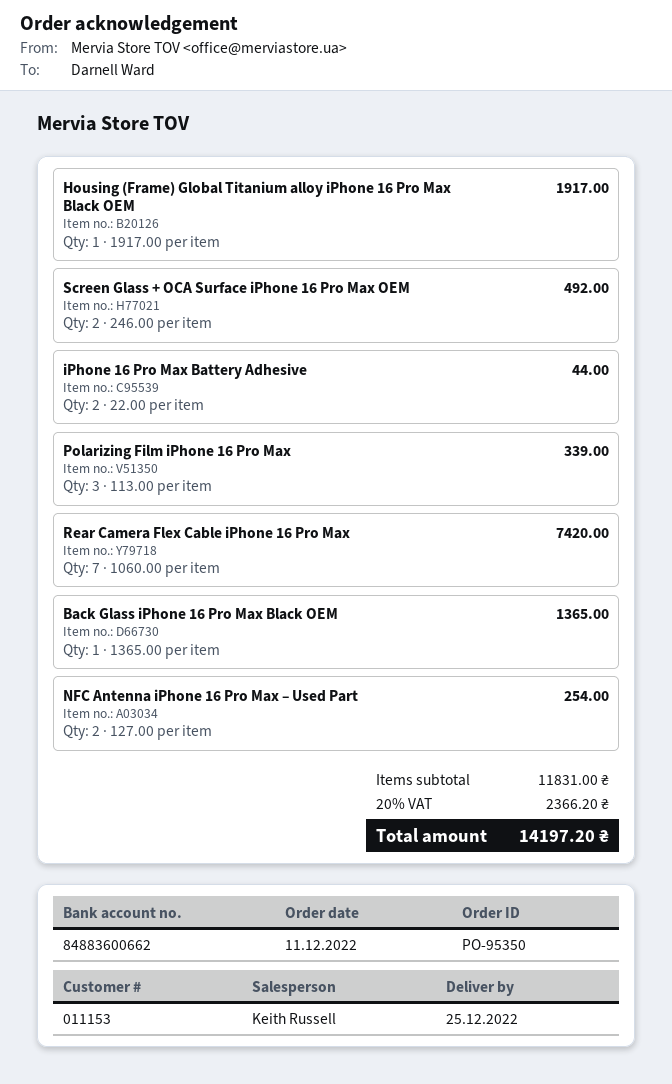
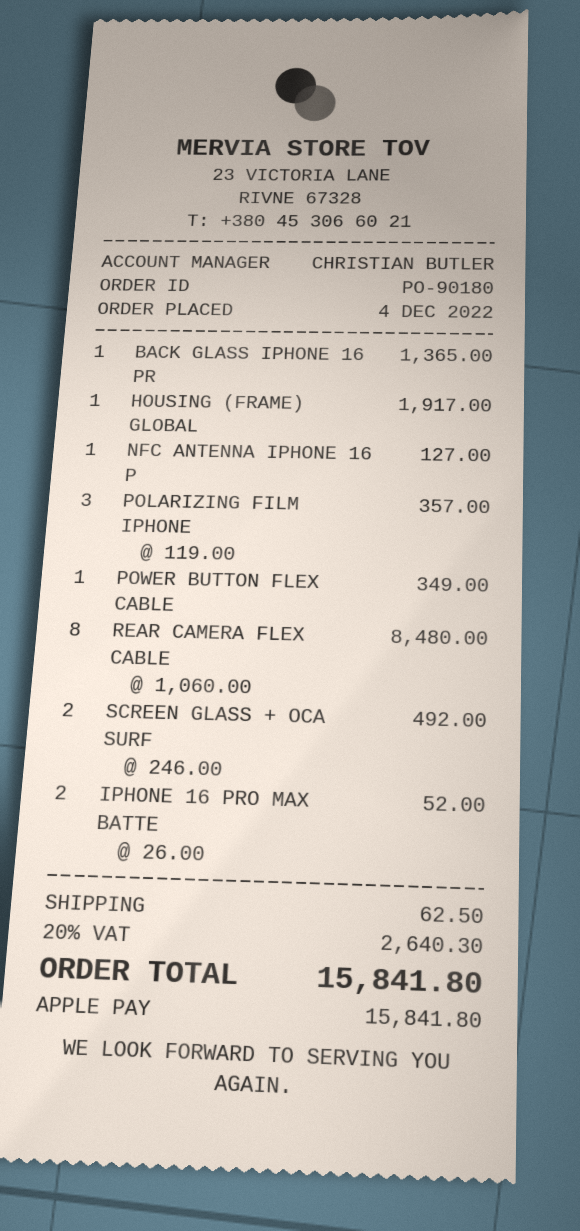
order number: PO-95350 -> PO-90180
order date: 2022-12-11 -> 2022-12-04
sales rep: Keith Russell -> CHRISTIAN BUTLER
iPhone 16 Pro Max Battery Adhesive: 2 x 22.00 = 44.00 -> 2 x 26.00 = 52.00
Polarizing Film iPhone 16 Pro Max: 3 x 113.00 = 339.00 -> 3 x 119.00 = 357.00
Rear Camera Flex Cable iPhone 16 Pro Max: 7 x 1060.00 = 7420.00 -> 8 x 1060.00 = 8480.00
NFC Antenna iPhone 16 Pro Max – Used Part: 2 x 127.00 = 254.00 -> 1 x 127.00 = 127.00
POWER BUTTON FLEX CABLE: none -> 1 x 349.00 = 349.00
shipping: none -> 62.50
tax: 20% = 2366.20 -> 20% = 2640.30
total: 14197.20 -> 15841.80

